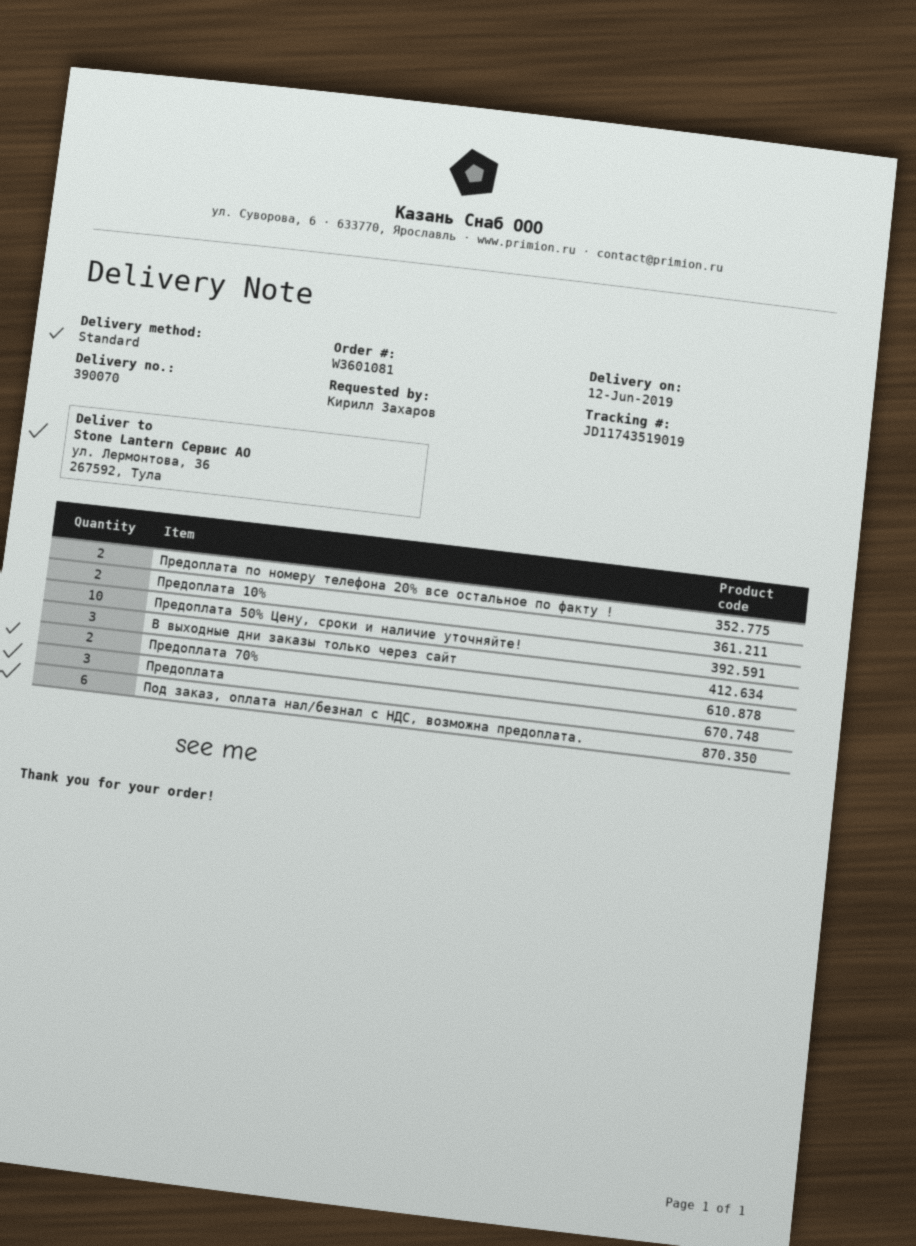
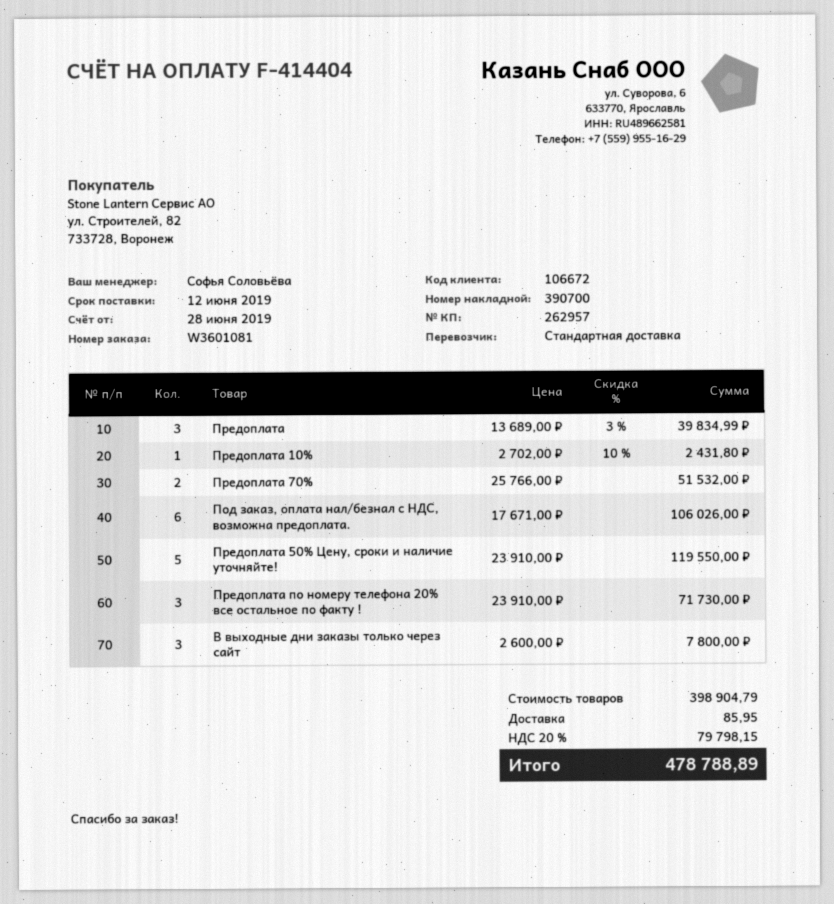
delivery note number: 390070 -> 390700
Предоплата по номеру телефона 20% все остальное по факту !: 2 -> 3
Предоплата 10%: 2 -> 1
Предоплата 50% Цену, сроки и наличие уточняйте!: 10 -> 5

